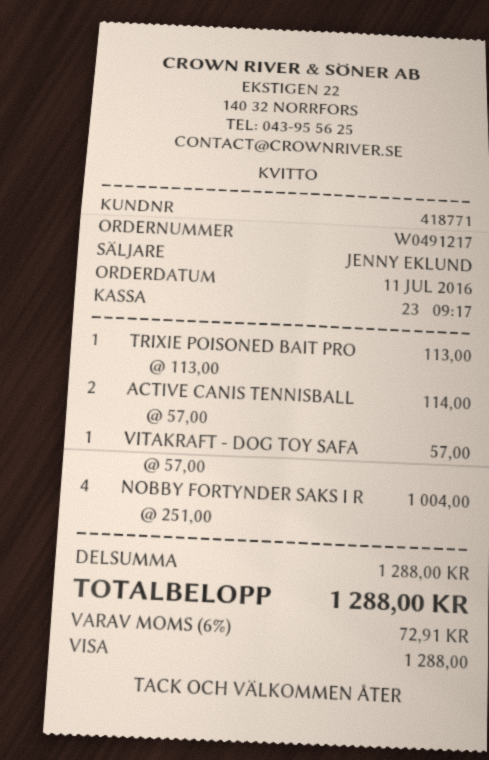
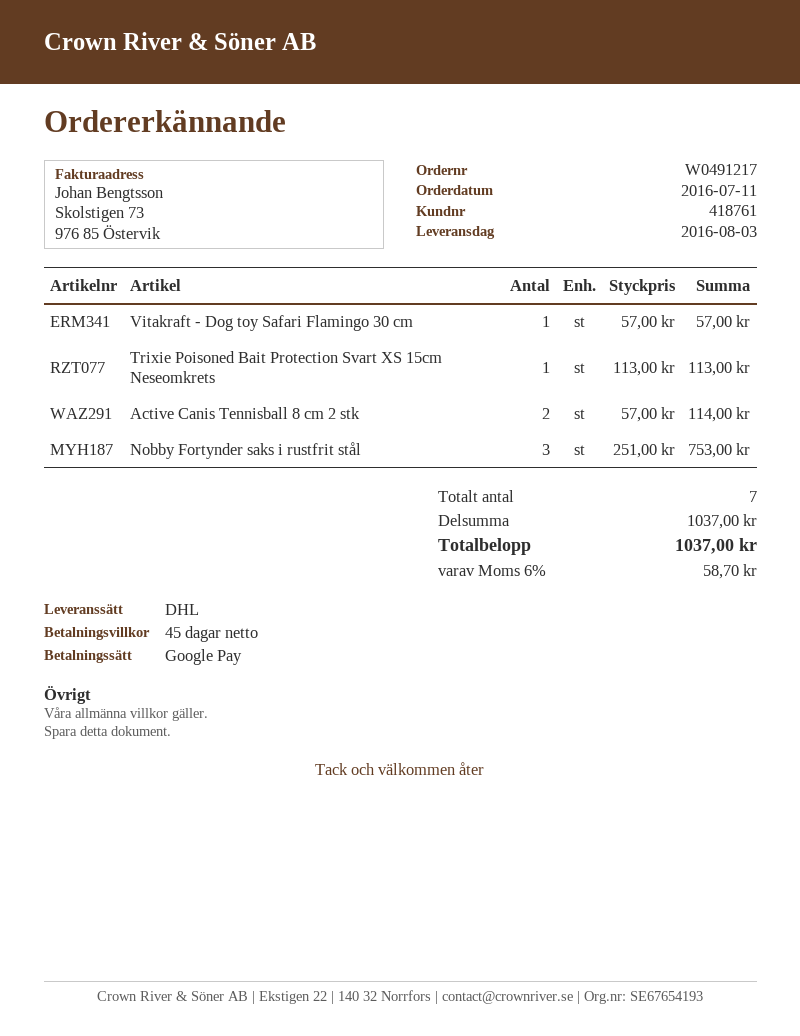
customer number: 418771 -> 418761
payment method: Visa -> Google Pay
NOBBY FORTYNDER SAKS I R: 4 x 251.00 = 1004.00 -> 3 x 251.00 = 753.00
subtotal: 1288.00 -> 1037.00
tax: 6% = 72.91 -> 6% = 58.70
total: 1288.00 -> 1037.00

